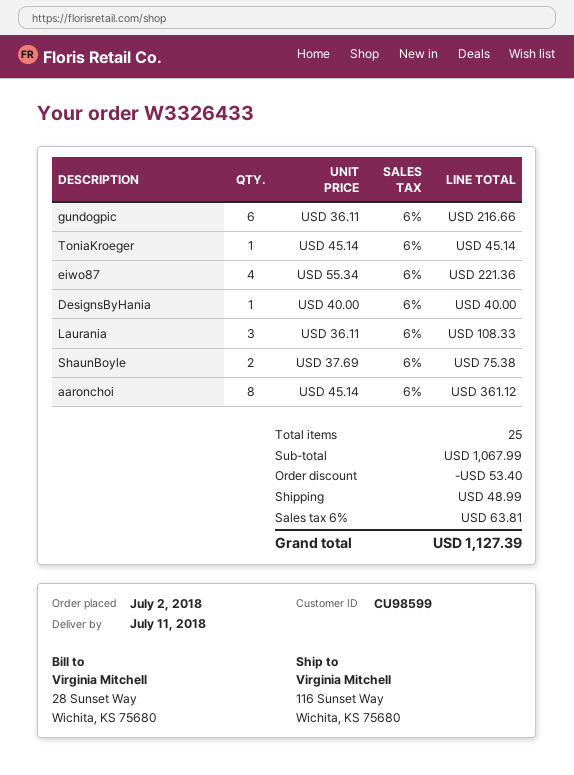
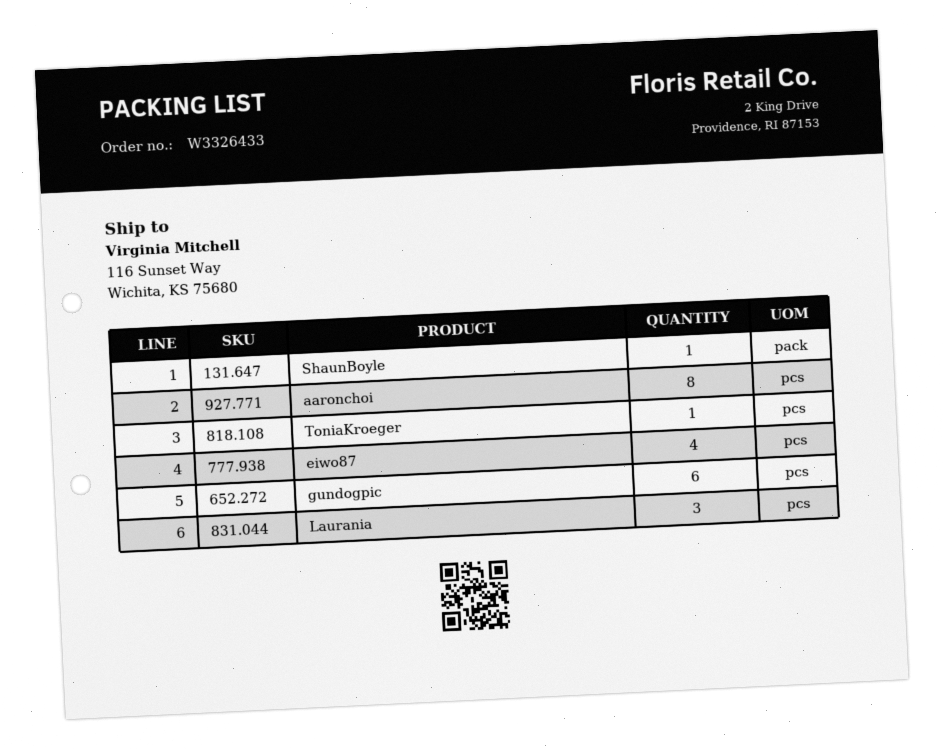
DesignsByHania: 1 -> none
ShaunBoyle: 2 -> 1

